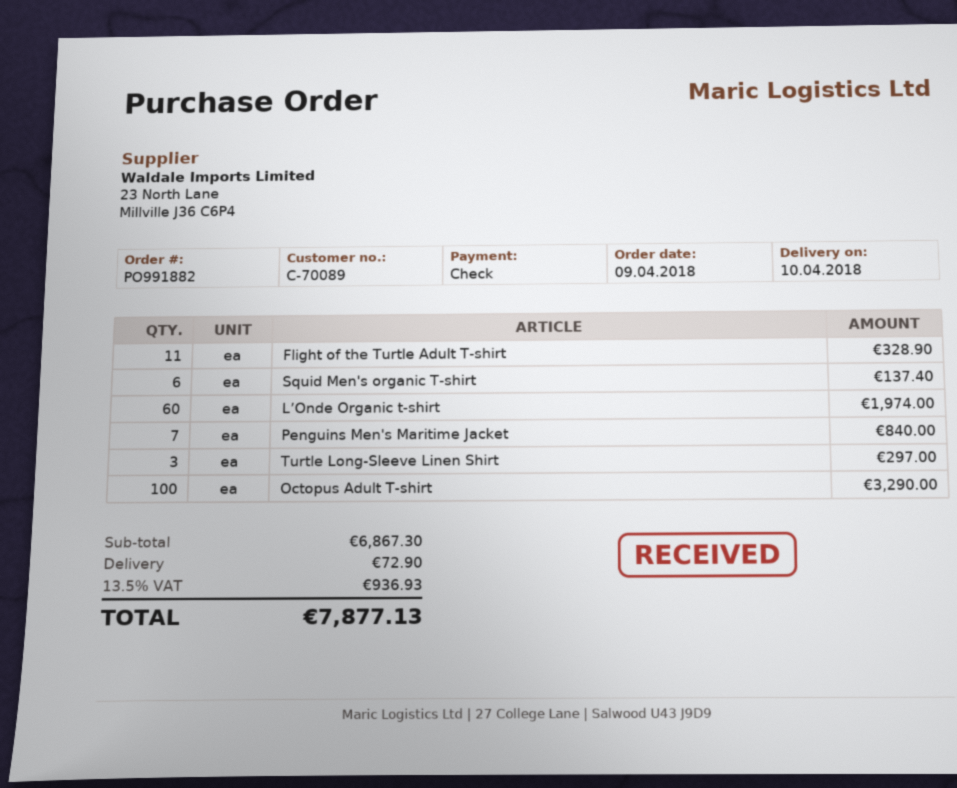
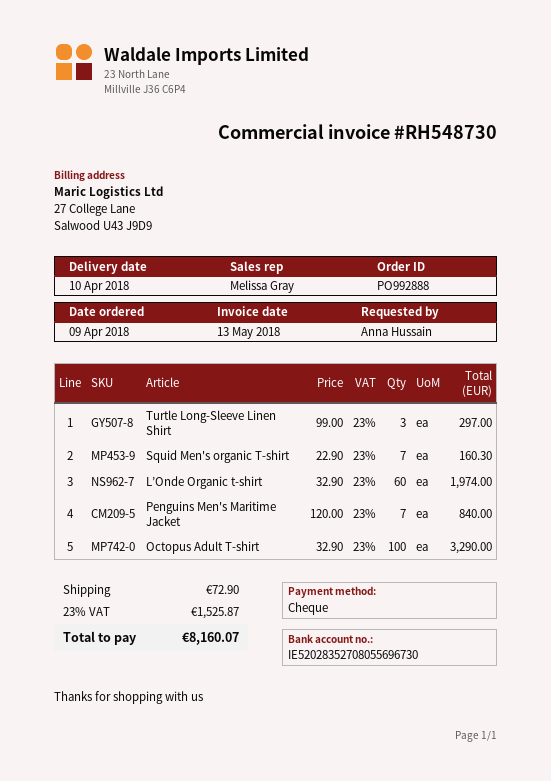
order number: PO991882 -> PO992888
Flight of the Turtle Adult T-shirt: 11 for 328.90 -> none
Squid Men's organic T-shirt: 6 for 137.40 -> 7 for 160.30
tax: 13.5% = 936.93 -> 23% = 1525.87
total: 7877.13 -> 8160.07

